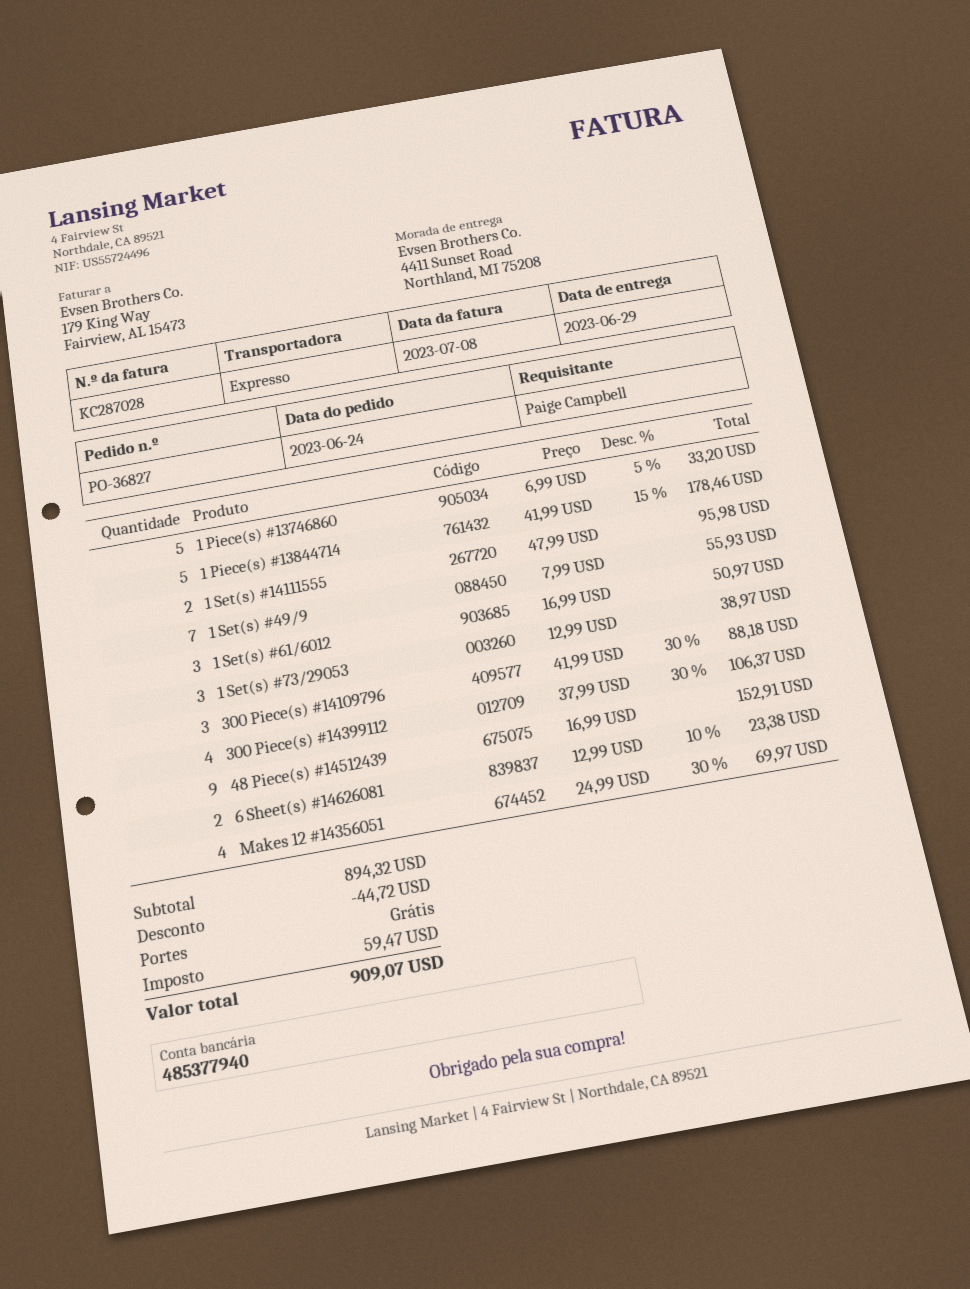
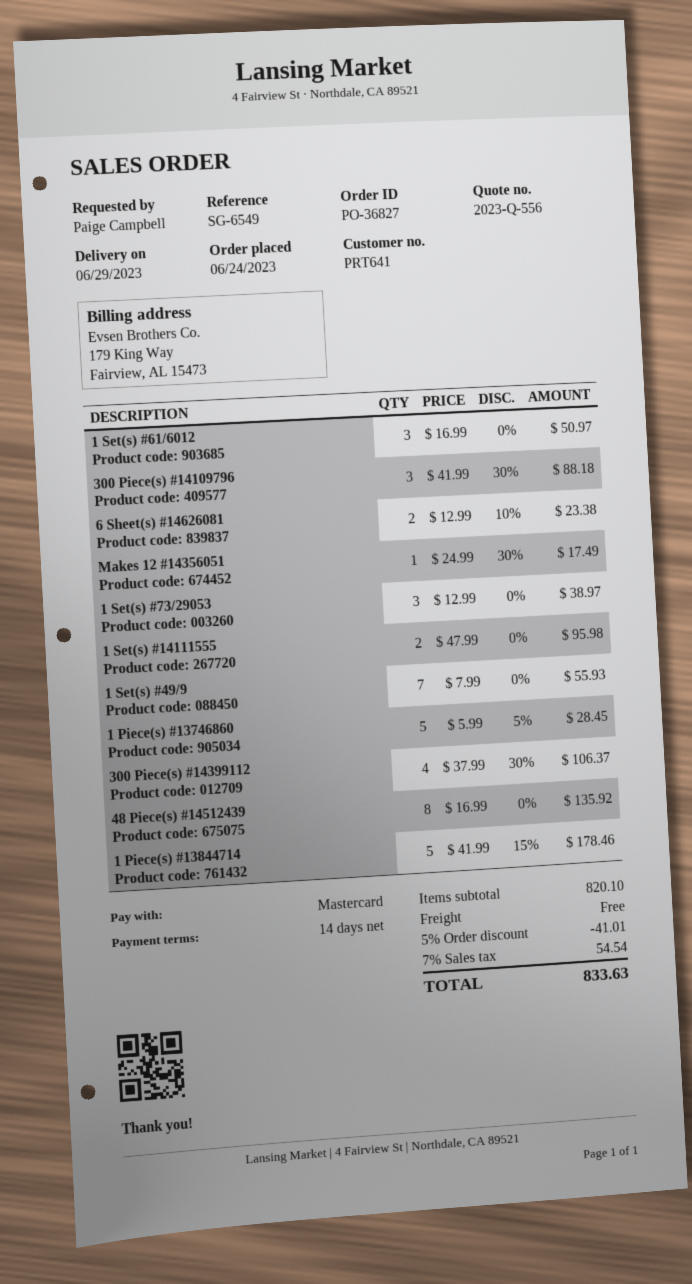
1 Piece(s) #13746860: 5 x 6.99 - 5% = 33.20 -> 5 x 5.99 - 5% = 28.45
48 Piece(s) #14512439: 9 x 16.99 = 152.91 -> 8 x 16.99 = 135.92
Makes 12 #14356051: 4 x 24.99 - 30% = 69.97 -> 1 x 24.99 - 30% = 17.49
subtotal: 894.32 -> 820.10
discount: 44.72 -> 41.01
tax: 59.47 -> 54.54
total: 909.07 -> 833.63

